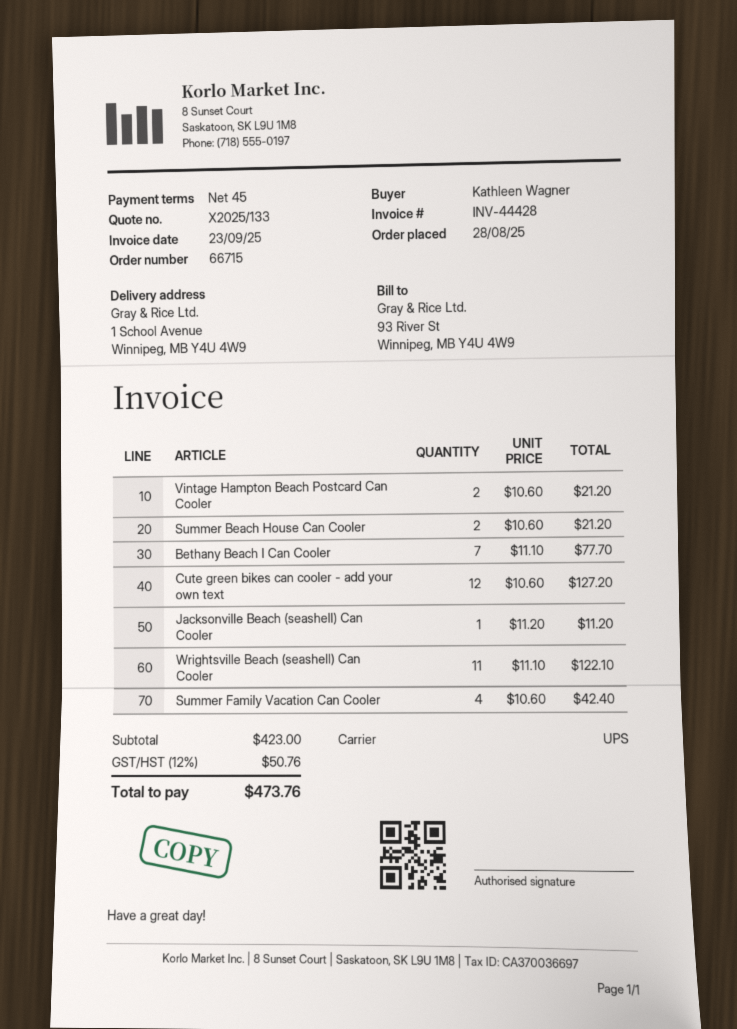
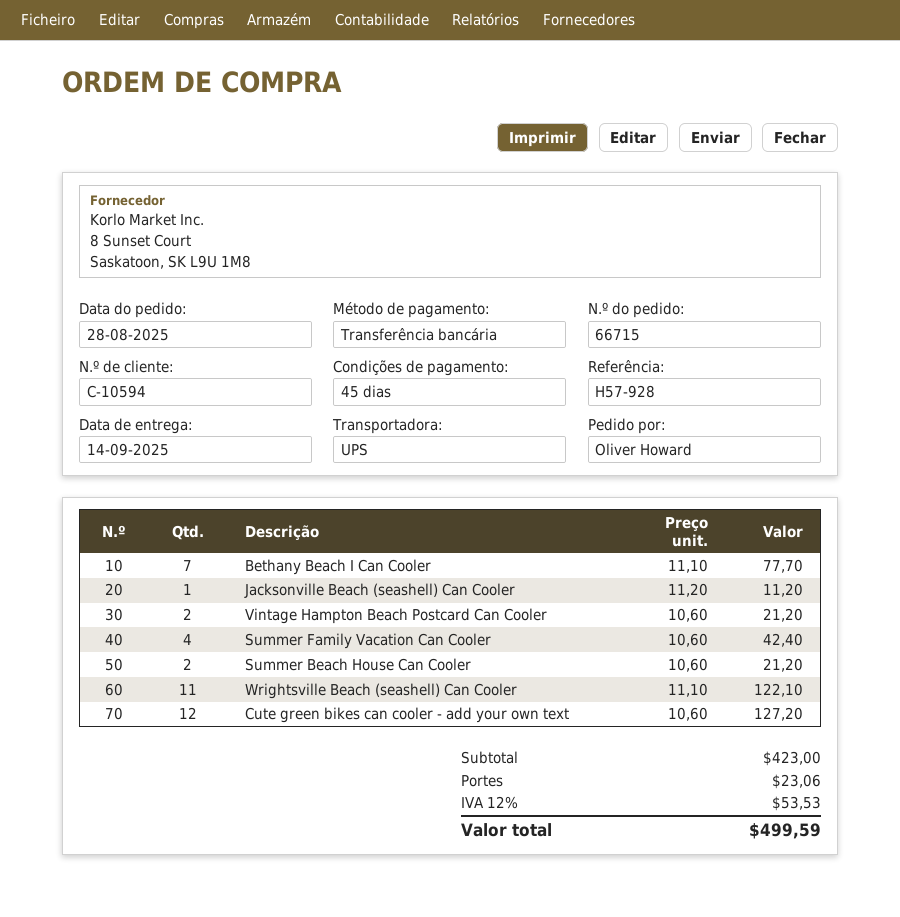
ordered by: Kathleen Wagner -> Oliver Howard
shipping: none -> 23.06
tax: 12% = 50.76 -> 12% = 53.53
total: 473.76 -> 499.59

